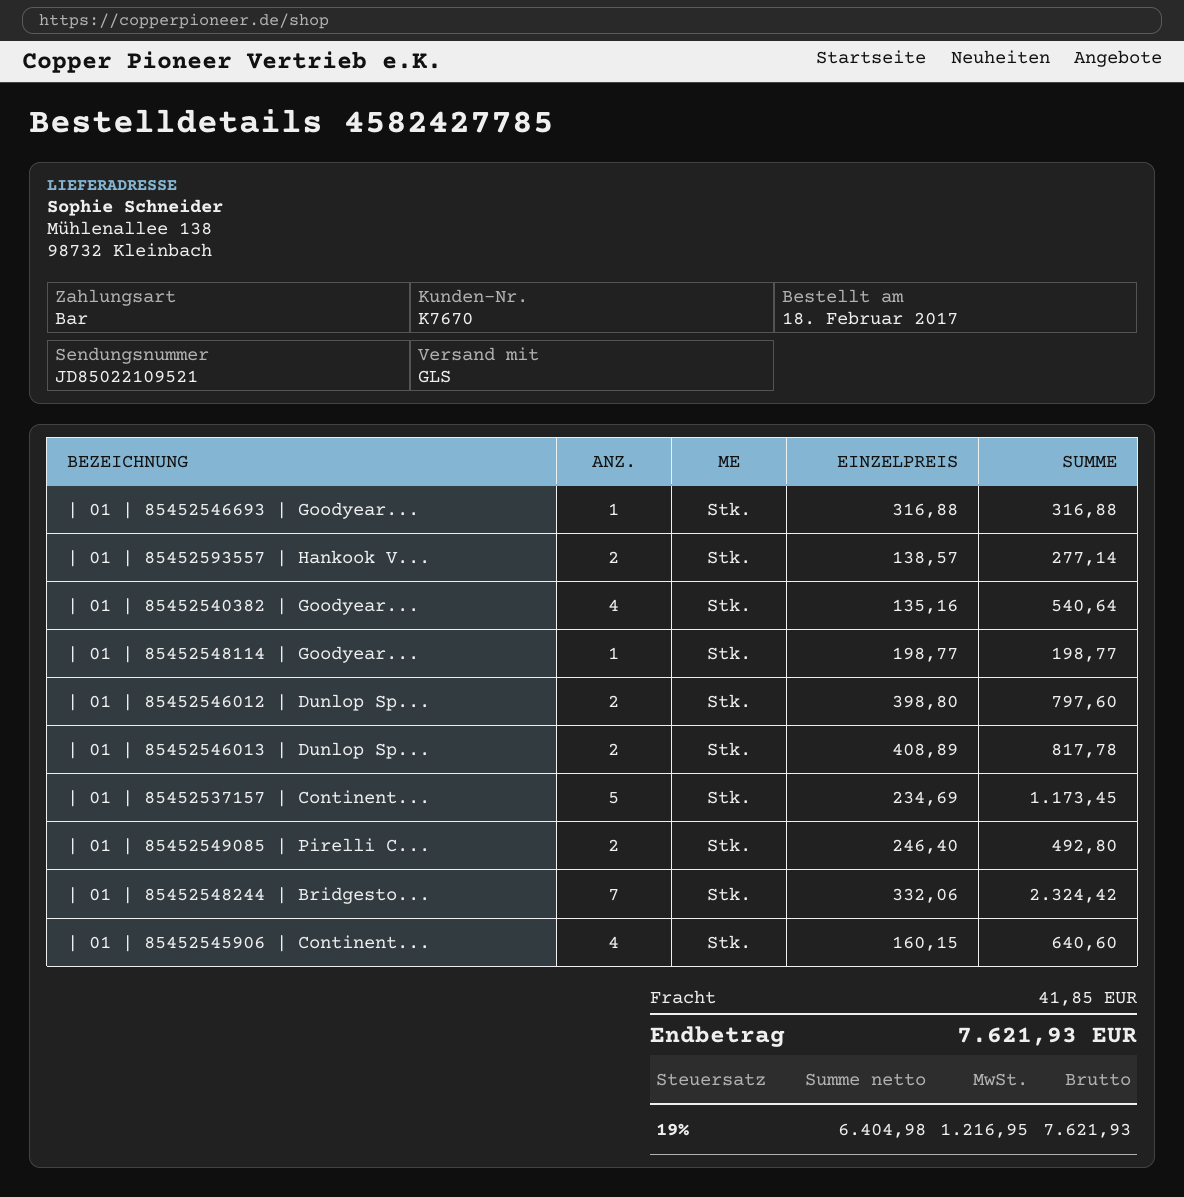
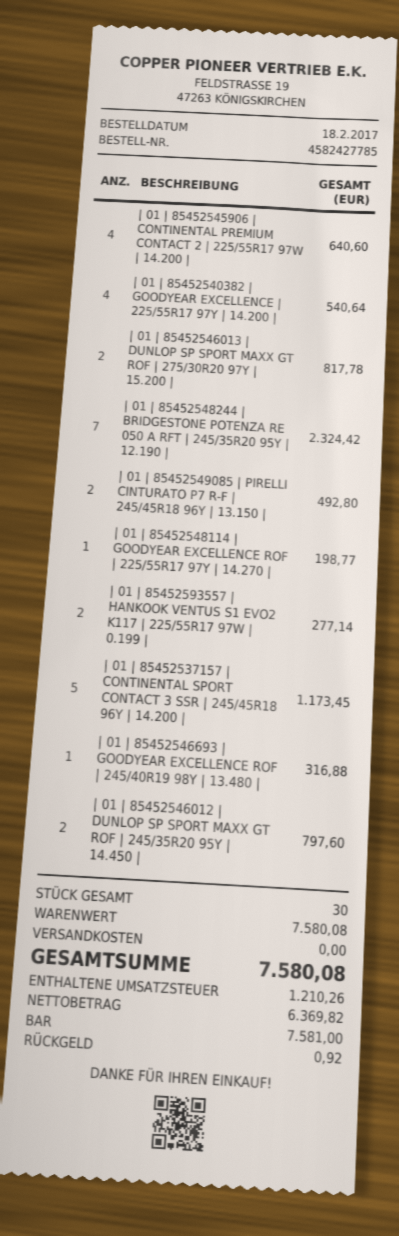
shipping: 41.85 -> 0.00
net: 6404.98 -> 6369.82
tax: 1216.95 -> 1210.26
total: 7621.93 -> 7580.08

